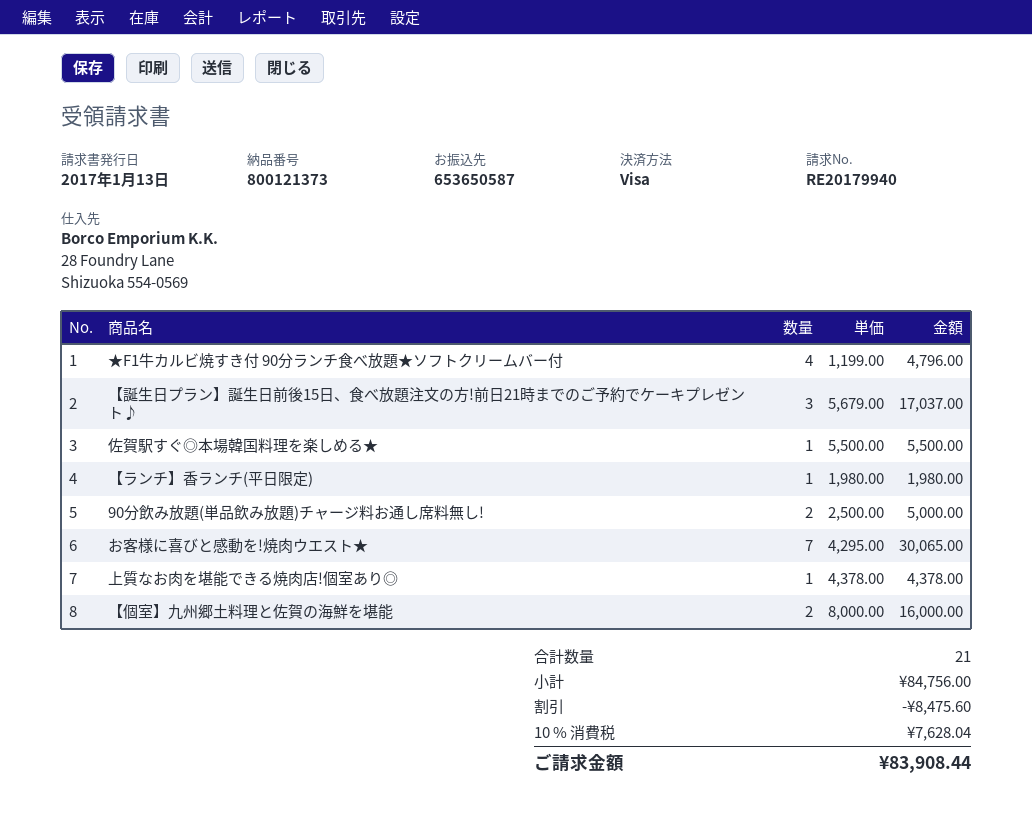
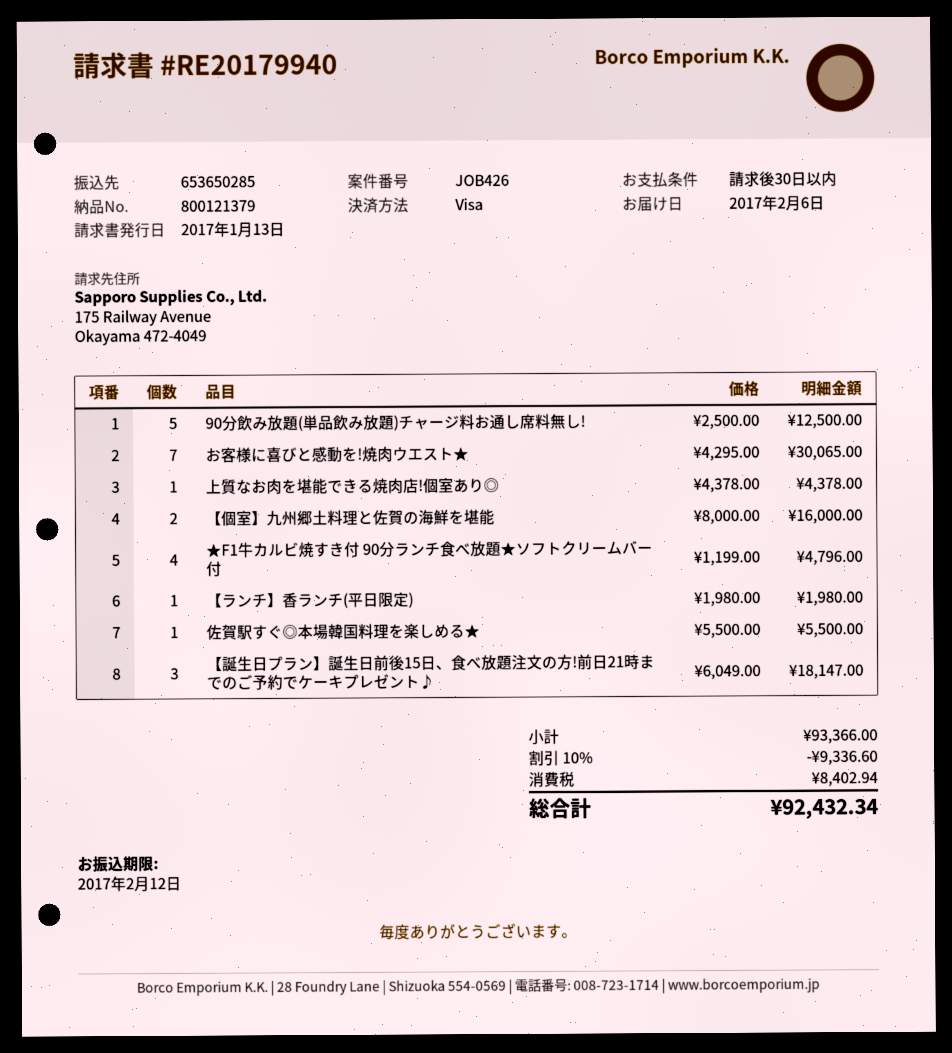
delivery note number: 800121373 -> 800121379
bank account: 653650587 -> 653650285
【誕生日プラン】誕生日前後15日、食べ放題注文の方!前日21時までのご予約でケーキプレゼント♪: 3 x 5679.00 = 17037.00 -> 3 x 6049.00 = 18147.00
90分飲み放題(単品飲み放題)チャージ料お通し席料無し!: 2 x 2500.00 = 5000.00 -> 5 x 2500.00 = 12500.00
subtotal: 84756.00 -> 93366.00
discount: 8475.60 -> 9336.60
tax: 7628.04 -> 8402.94
total: 83908.44 -> 92432.34

